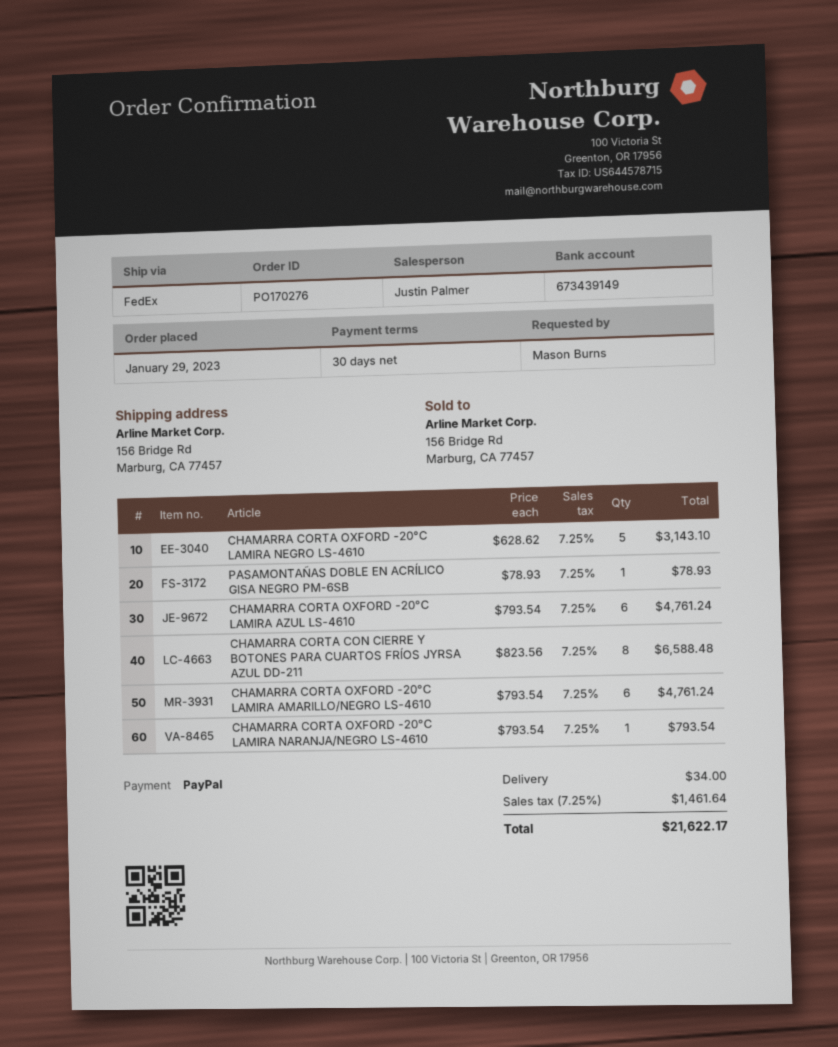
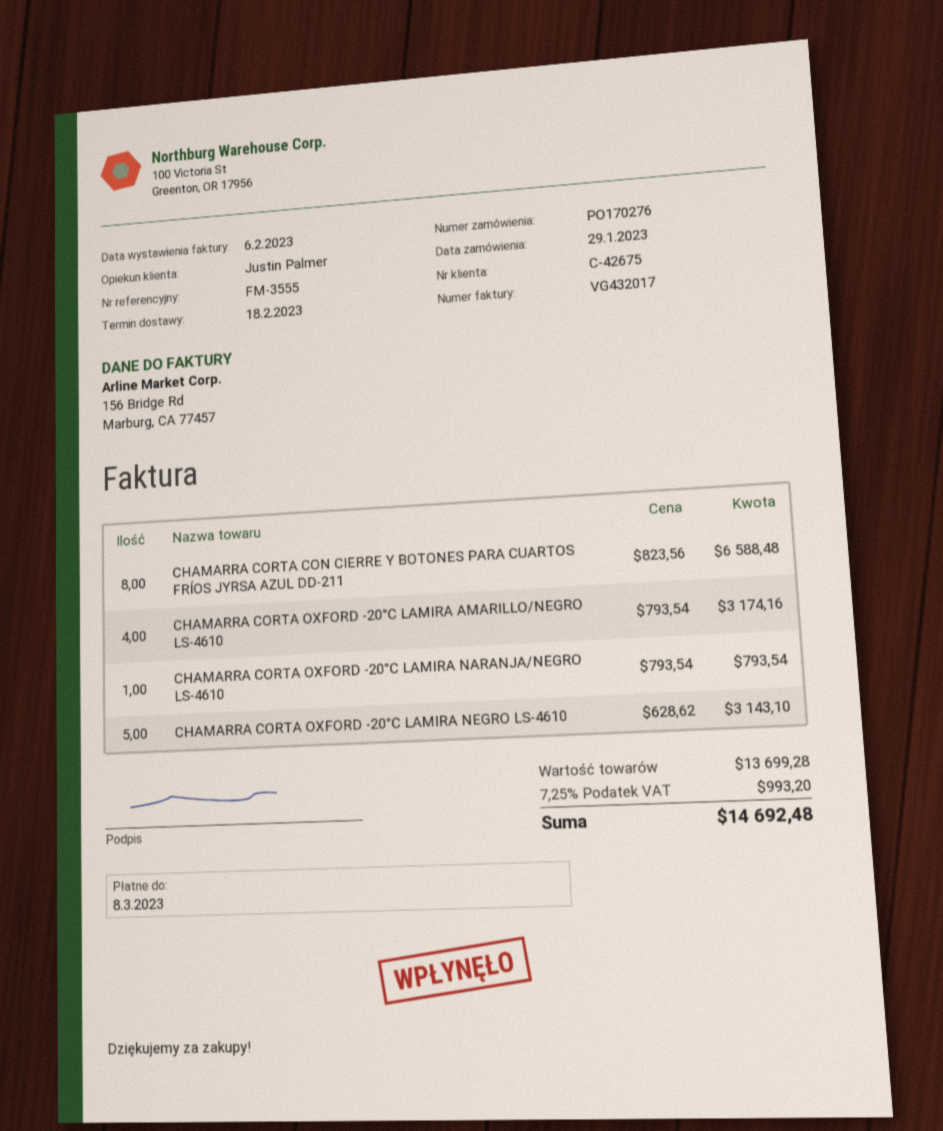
PASAMONTAÑAS DOBLE EN ACRÍLICO GISA NEGRO PM-6SB: 1 x 78.93 = 78.93 -> none
CHAMARRA CORTA OXFORD -20°C LAMIRA AZUL LS-4610: 6 x 793.54 = 4761.24 -> none
CHAMARRA CORTA OXFORD -20°C LAMIRA AMARILLO/NEGRO LS-4610: 6 x 793.54 = 4761.24 -> 4 x 793.54 = 3174.16
shipping: 34.00 -> none
tax: 7.25% = 1461.64 -> 7.25% = 993.20
total: 21622.17 -> 14692.48

